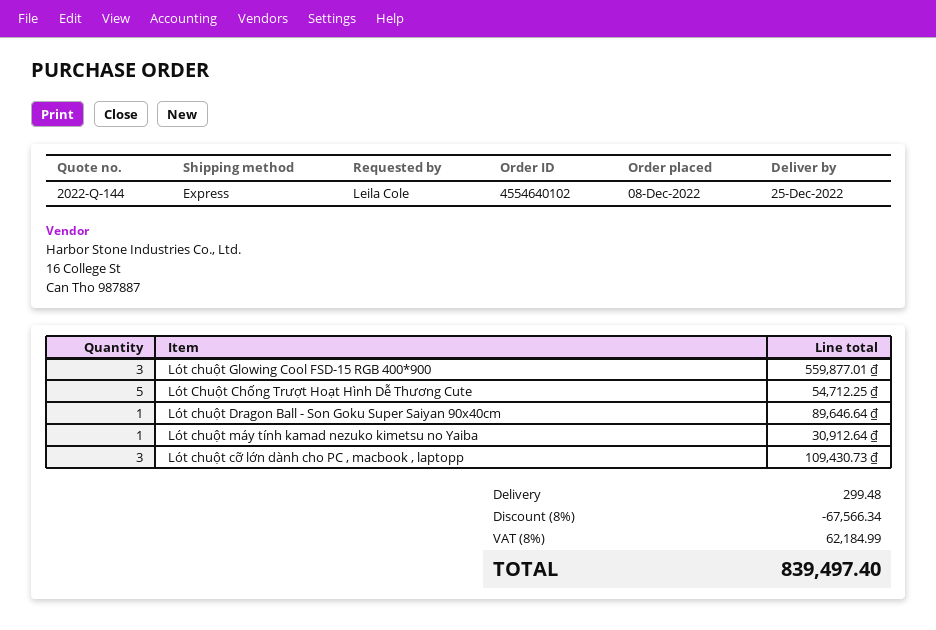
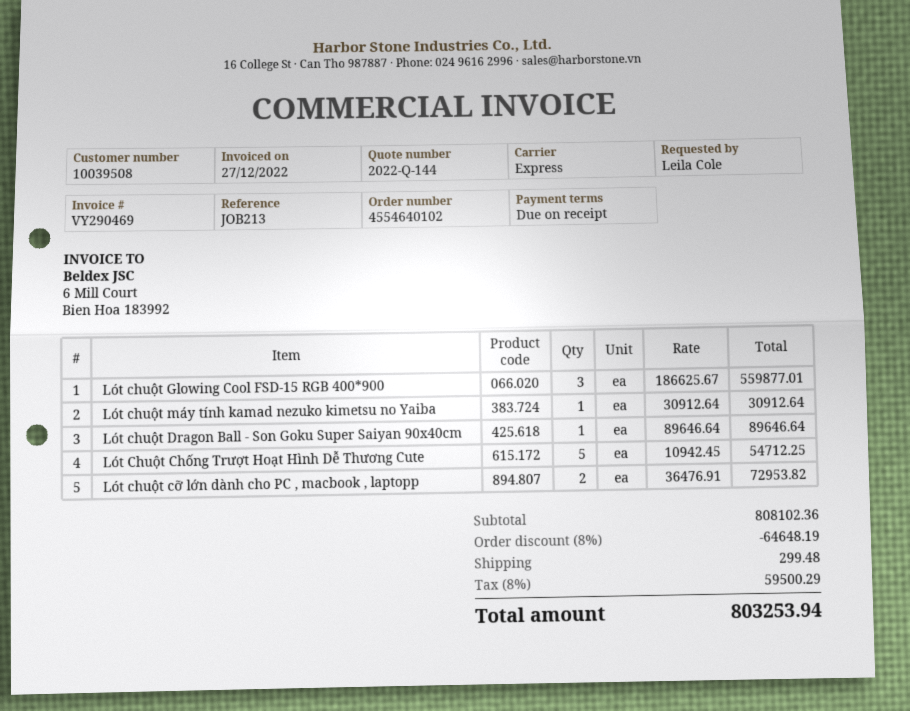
Lót chuột cỡ lớn dành cho PC , macbook , laptopp: 3 for 109430.73 -> 2 for 72953.82
discount: 8% = 67566.34 -> 8% = 64648.19
tax: 8% = 62184.99 -> 8% = 59500.29
total: 839497.40 -> 803253.94

